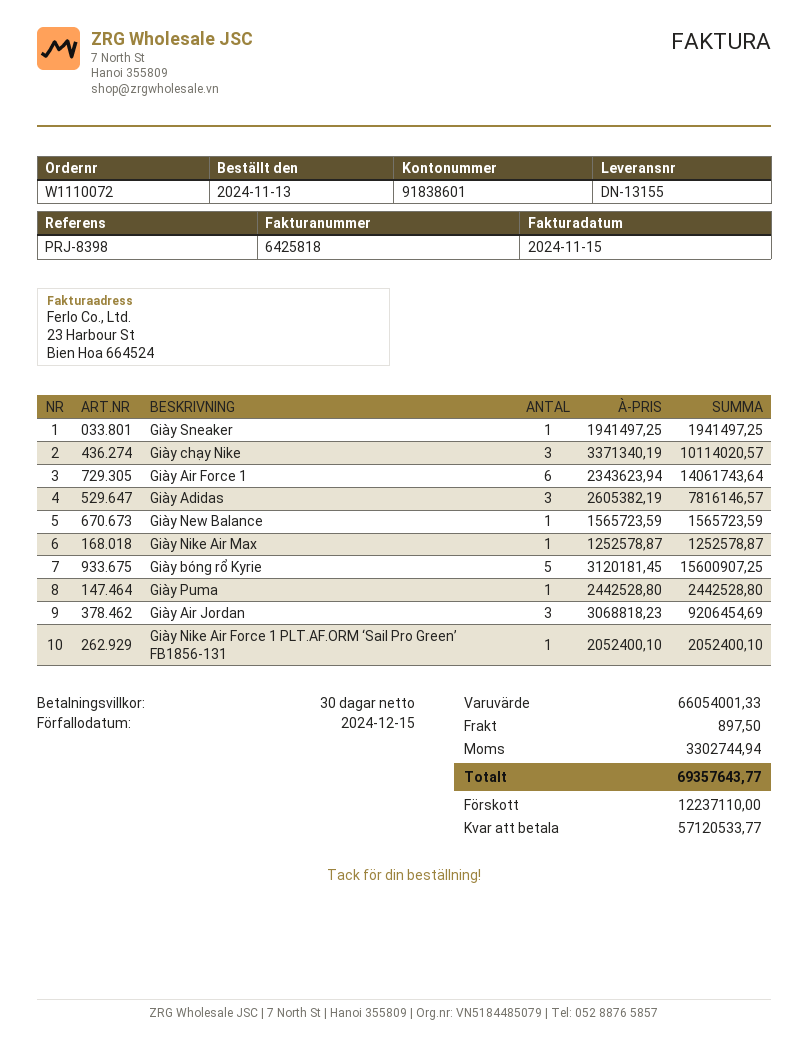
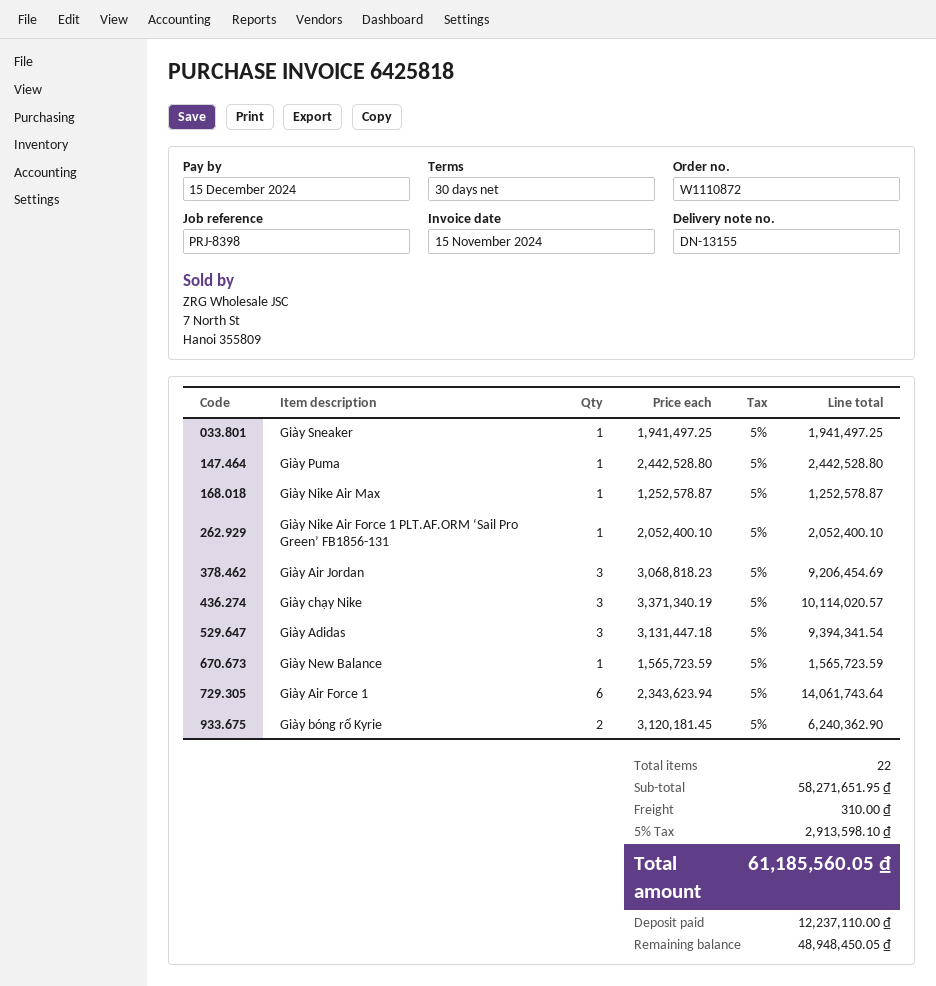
order number: W1110072 -> W1110872
Giày Adidas: 3 x 2605382.19 = 7816146.57 -> 3 x 3131447.18 = 9394341.54
Giày bóng rổ Kyrie: 5 x 3120181.45 = 15600907.25 -> 2 x 3120181.45 = 6240362.90
subtotal: 66054001.33 -> 58271651.95
shipping: 897.50 -> 310.00
tax: 3302744.94 -> 2913598.10
total: 69357643.77 -> 61185560.05
balance: 57120533.77 -> 48948450.05

